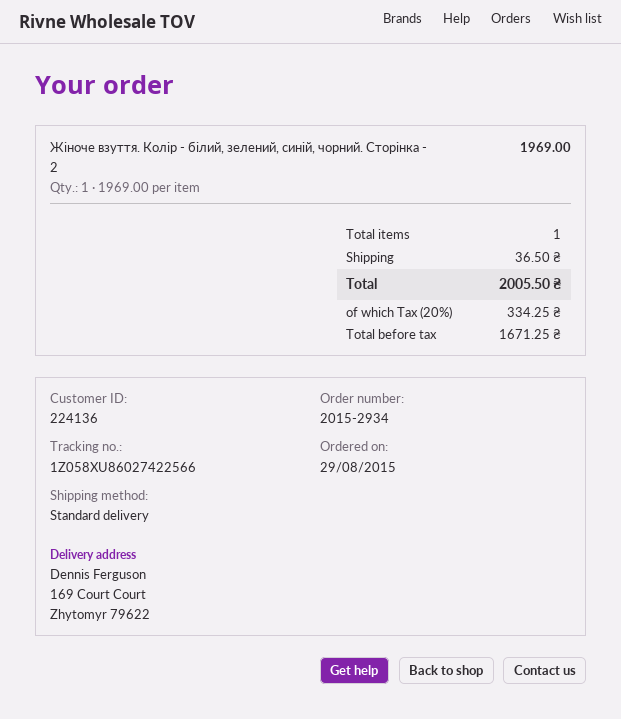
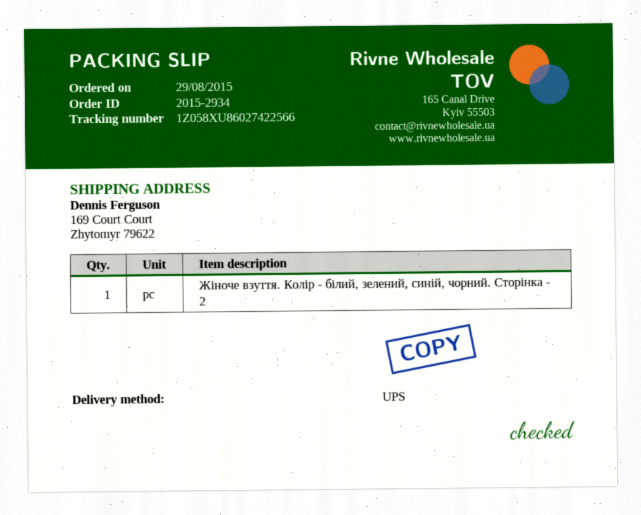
shipping method: standard -> UPS

